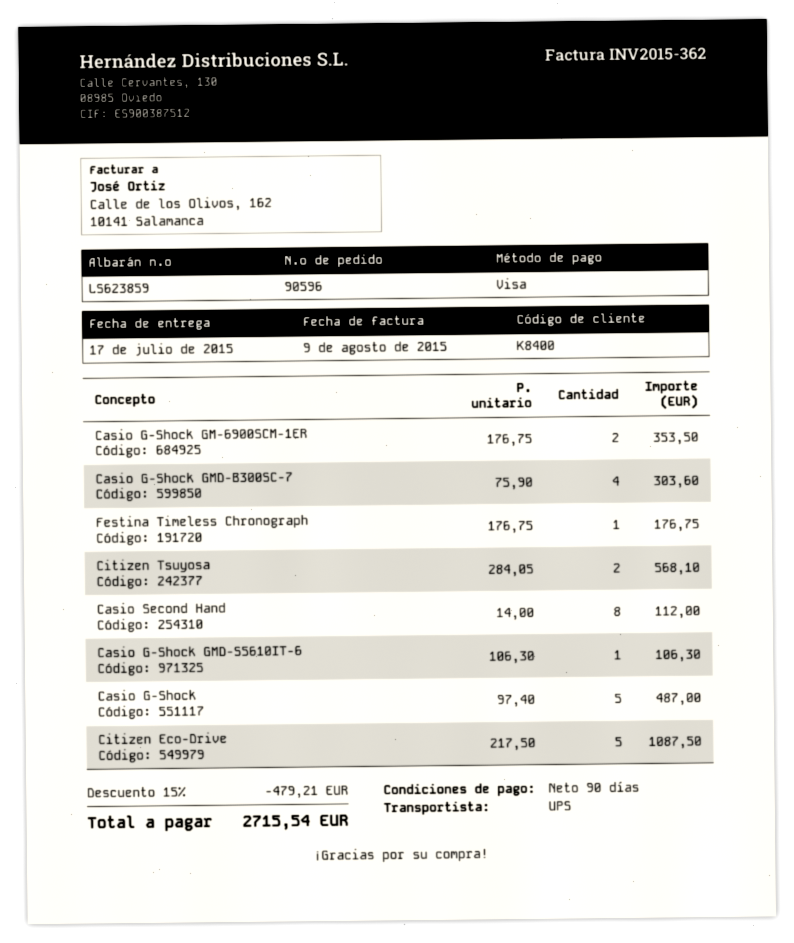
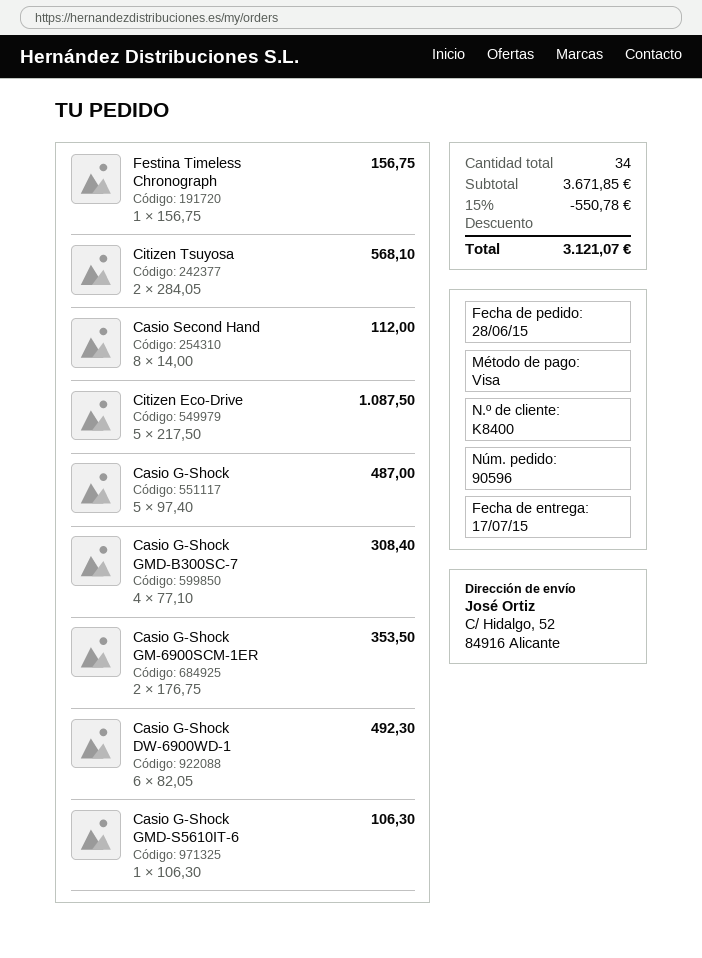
Casio G-Shock GMD-B300SC-7: 4 x 75.90 = 303.60 -> 4 x 77.10 = 308.40
Festina Timeless Chronograph: 1 x 176.75 = 176.75 -> 1 x 156.75 = 156.75
Casio G-Shock DW-6900WD-1: none -> 6 x 82.05 = 492.30
discount: 15% = 479.21 -> 15% = 550.78
total: 2715.54 -> 3121.07

